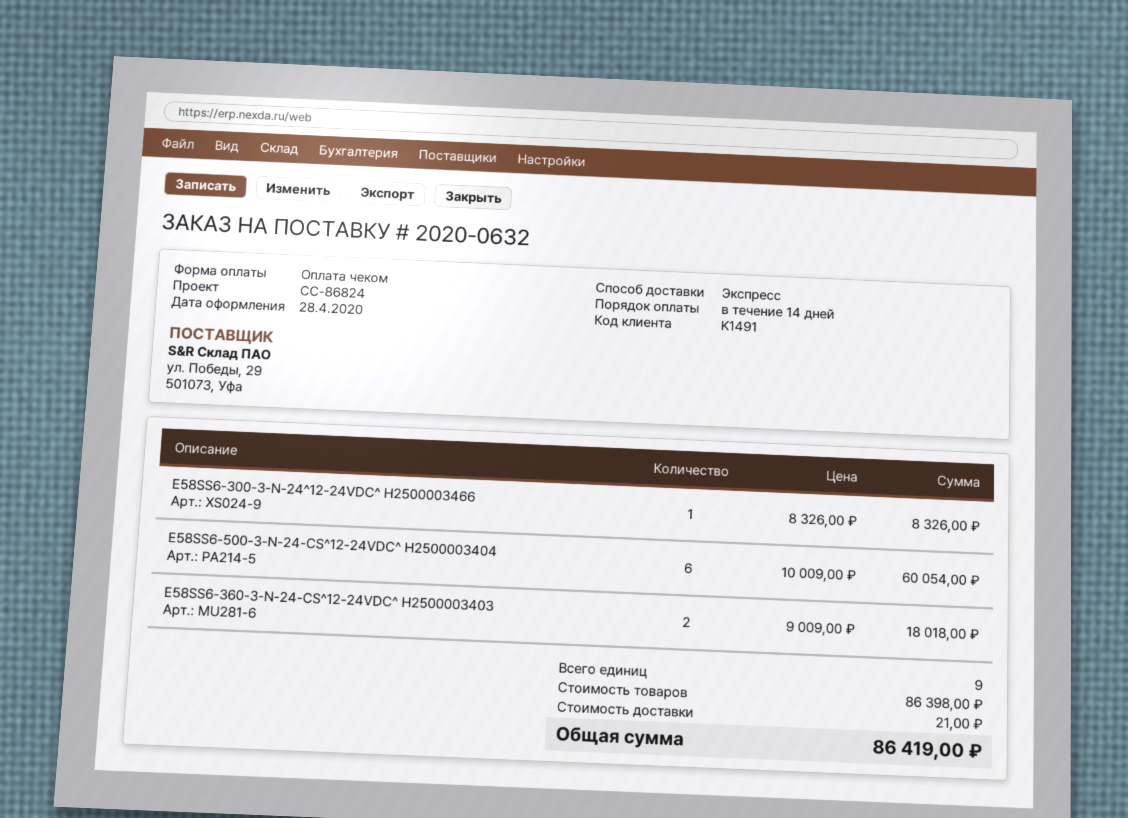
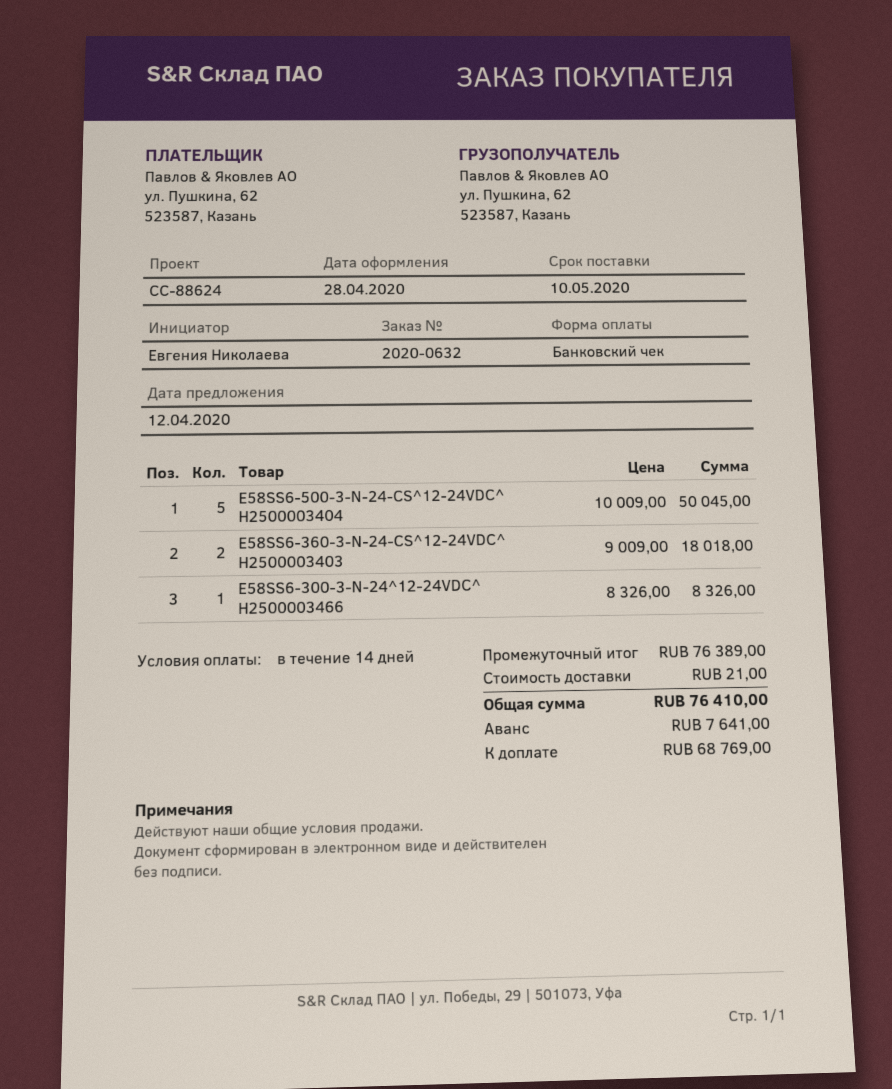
reference: CC-86824 -> CC-88624
E58SS6-500-3-N-24-CS^12-24VDC^ H2500003404: 6 x 10009.00 = 60054.00 -> 5 x 10009.00 = 50045.00
subtotal: 86398.00 -> 76389.00
total: 86419.00 -> 76410.00

